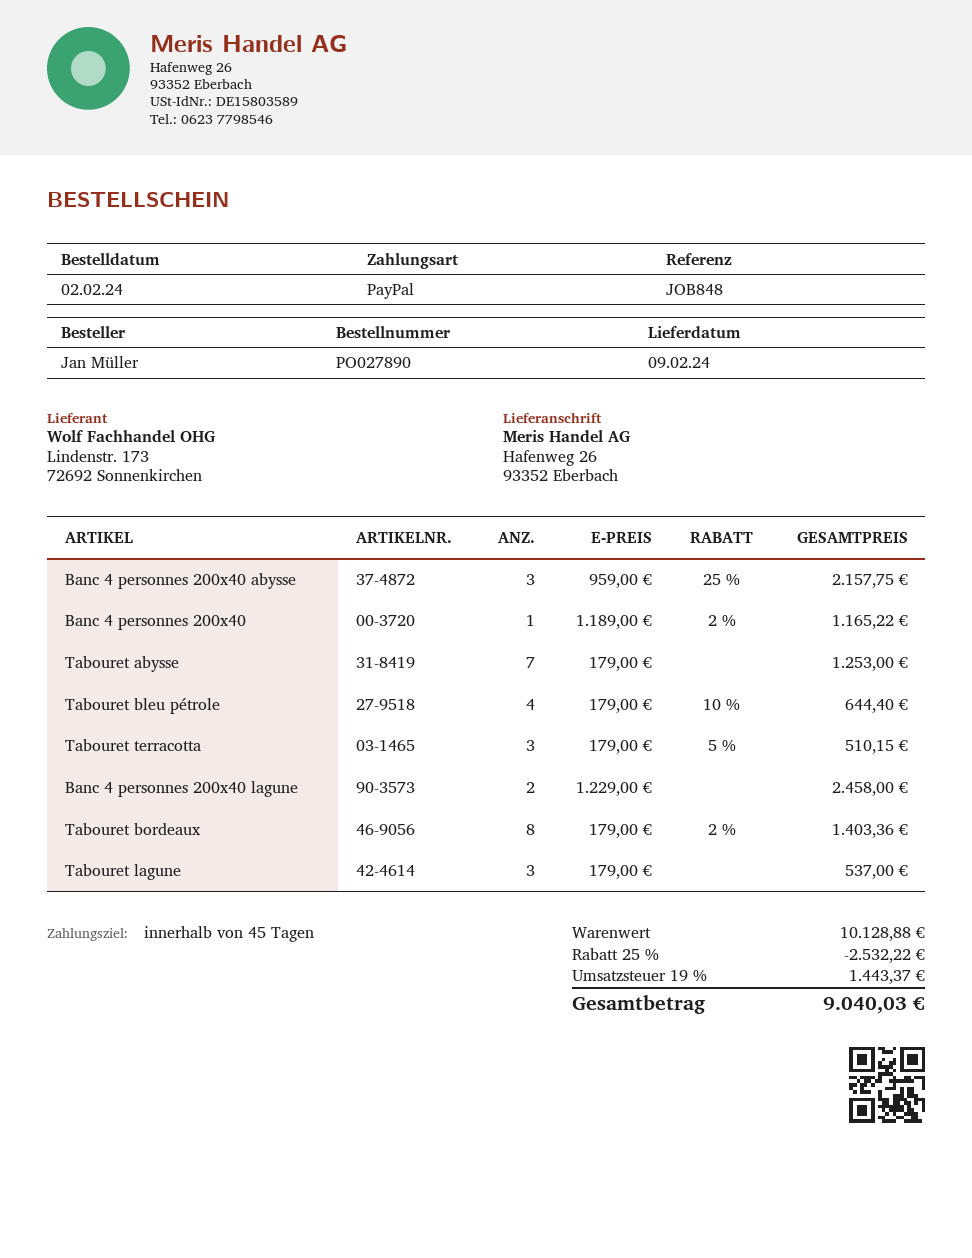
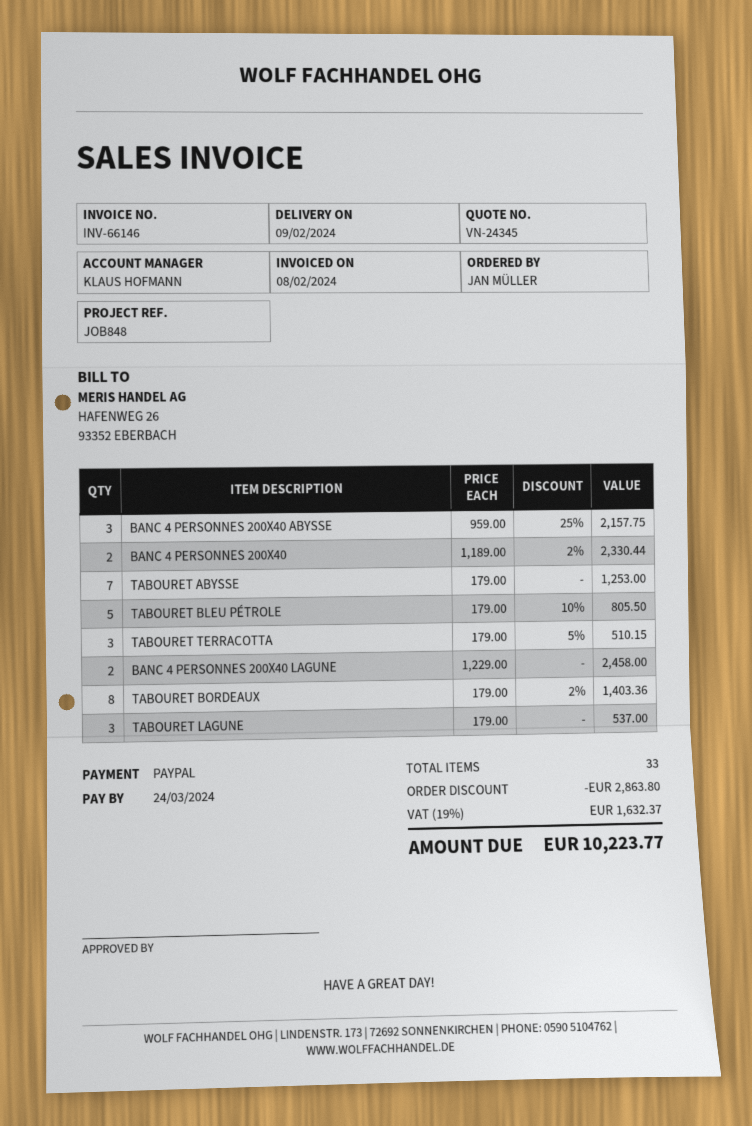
Banc 4 personnes 200x40: 1 x 1189.00 - 2% = 1165.22 -> 2 x 1189.00 - 2% = 2330.44
Tabouret bleu pétrole: 4 x 179.00 - 10% = 644.40 -> 5 x 179.00 - 10% = 805.50
discount: 2532.22 -> 2863.80
tax: 19% = 1443.37 -> 19% = 1632.37
total: 9040.03 -> 10223.77

